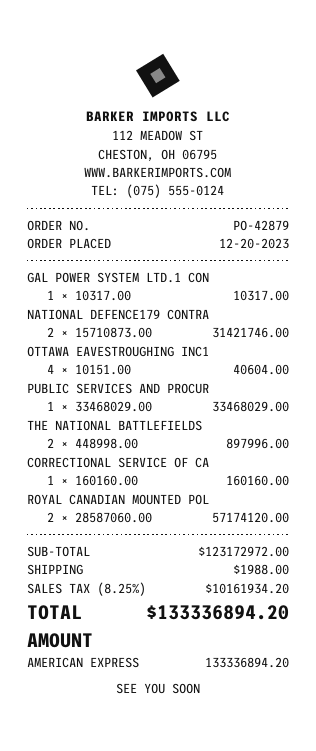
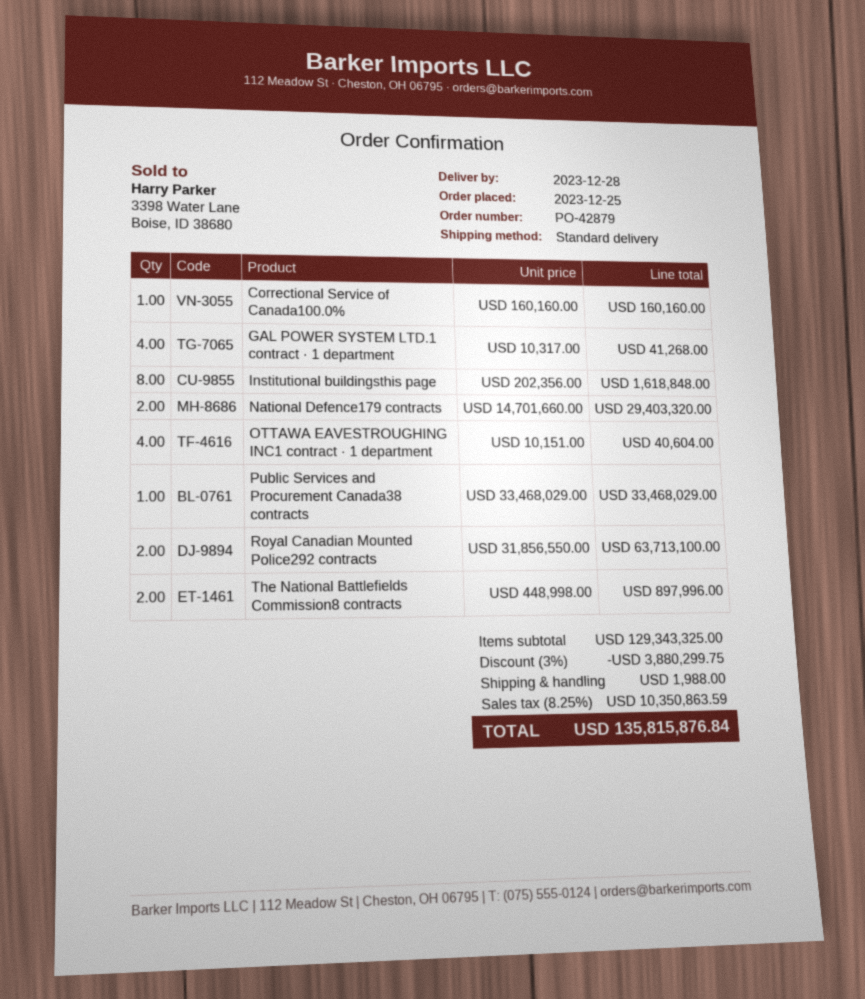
order date: 2023-12-20 -> 2023-12-25
GAL POWER SYSTEM LTD.1 CON: 1 x 10317.00 = 10317.00 -> 4 x 10317.00 = 41268.00
NATIONAL DEFENCE179 CONTRA: 2 x 15710873.00 = 31421746.00 -> 2 x 14701660.00 = 29403320.00
ROYAL CANADIAN MOUNTED POL: 2 x 28587060.00 = 57174120.00 -> 2 x 31856550.00 = 63713100.00
Institutional buildingsthis page: none -> 8 x 202356.00 = 1618848.00
subtotal: 123172972.00 -> 129343325.00
discount: none -> 3% = 3880299.75
tax: 8.25% = 10161934.20 -> 8.25% = 10350863.59
total: 133336894.20 -> 135815876.84

